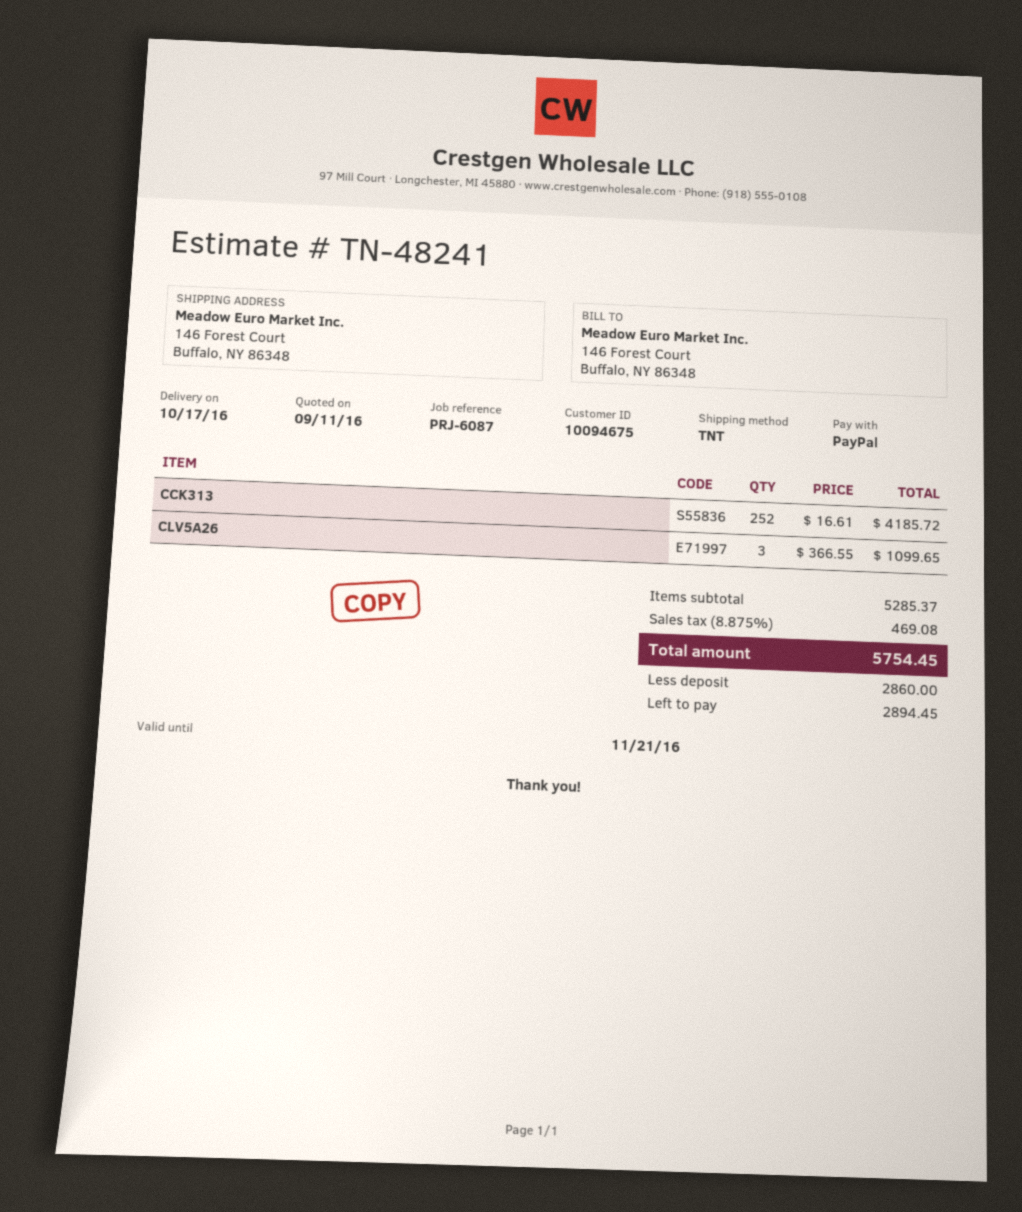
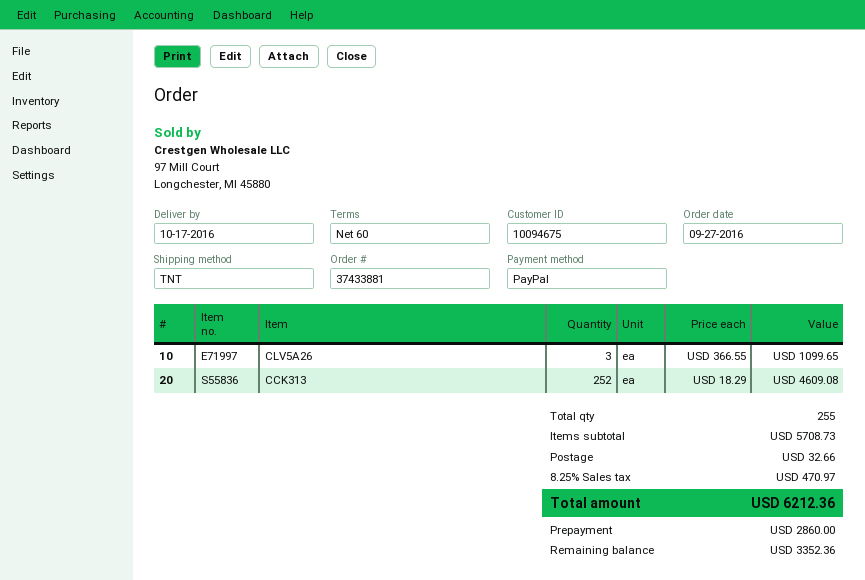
CCK313: 252 x 16.61 = 4185.72 -> 252 x 18.29 = 4609.08
subtotal: 5285.37 -> 5708.73
shipping: none -> 32.66
tax: 8.875% = 469.08 -> 8.25% = 470.97
total: 5754.45 -> 6212.36
balance: 2894.45 -> 3352.36

